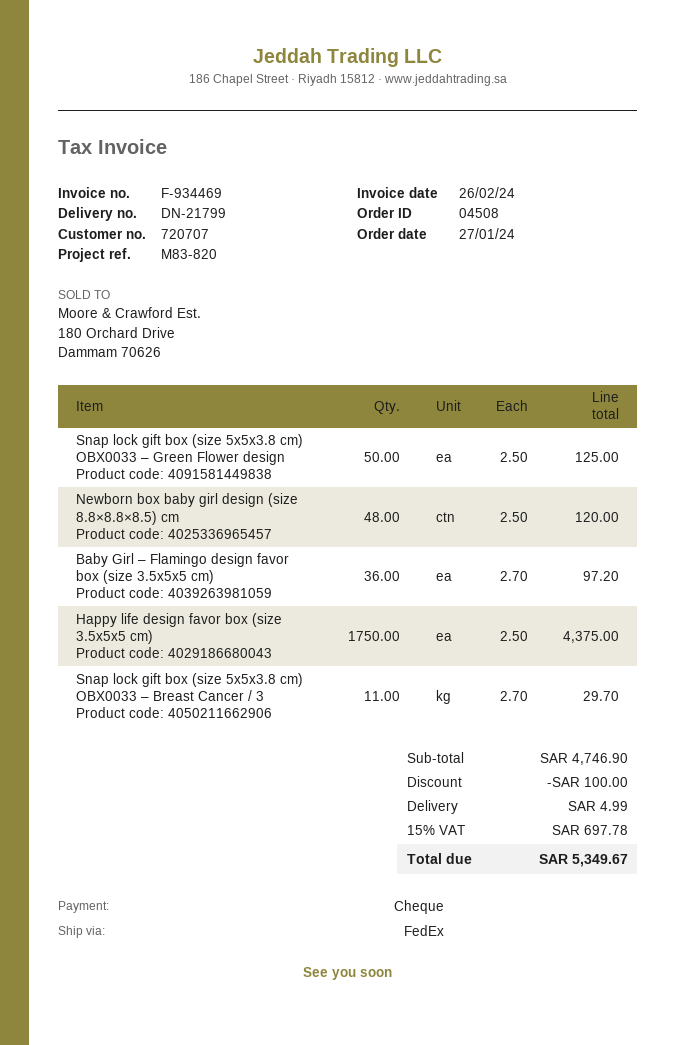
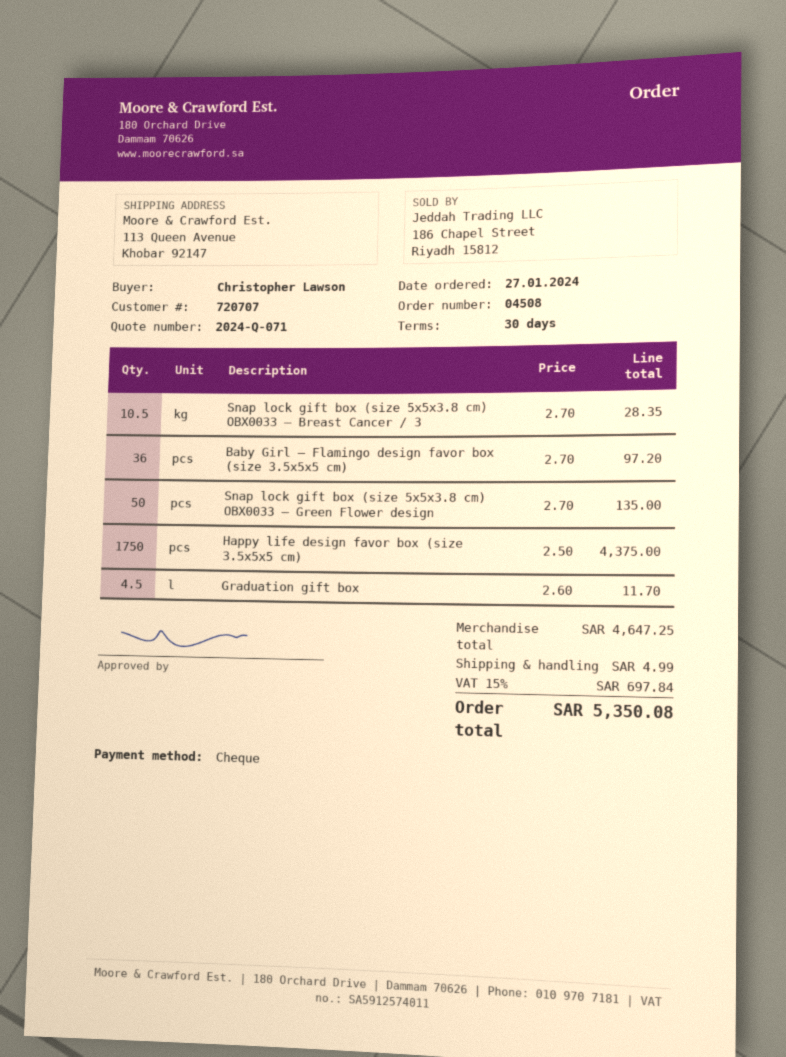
Snap lock gift box (size 5x5x3.8 cm) OBX0033 – Green Flower design: 50 x 2.50 = 125.00 -> 50 x 2.70 = 135.00
Newborn box baby girl design (size 8.8×8.8×8.5) cm: 48 x 2.50 = 120.00 -> none
Snap lock gift box (size 5x5x3.8 cm) OBX0033 – Breast Cancer / 3: 11 x 2.70 = 29.70 -> 10.5 x 2.70 = 28.35
Graduation gift box: none -> 4.5 x 2.60 = 11.70
subtotal: 4746.90 -> 4647.25
discount: 100.00 -> none
tax: 15% = 697.78 -> 15% = 697.84
total: 5349.67 -> 5350.08

